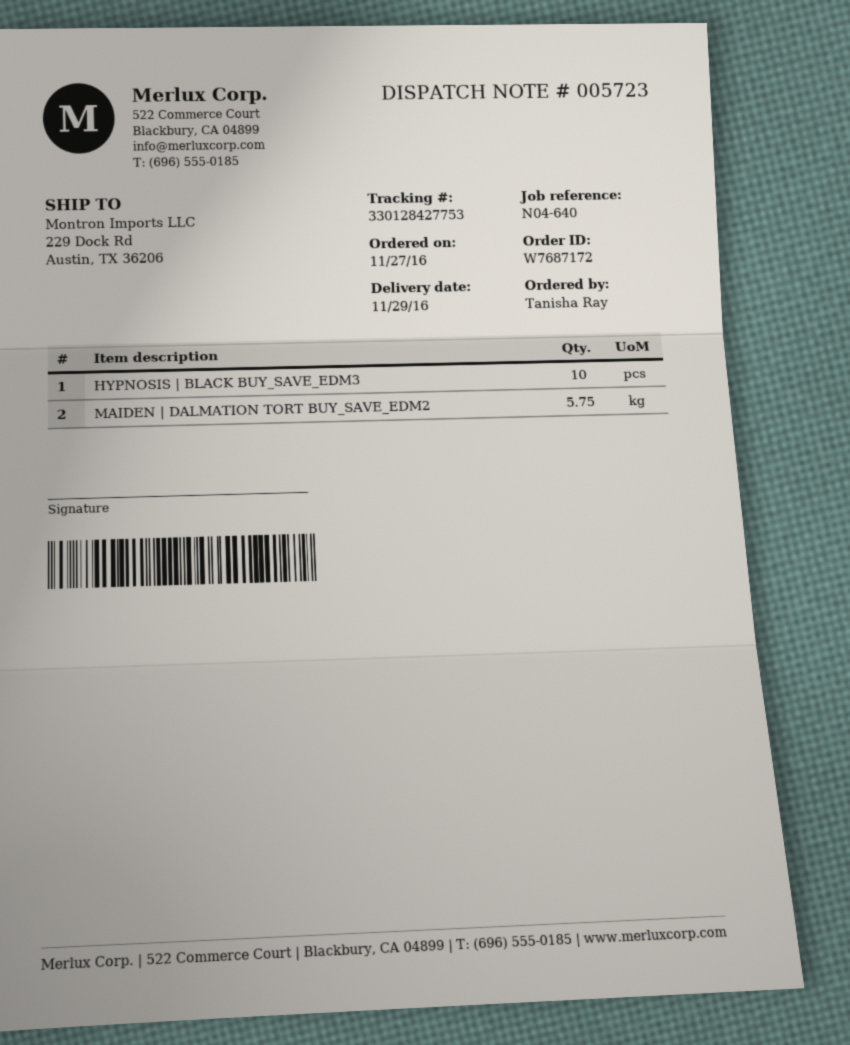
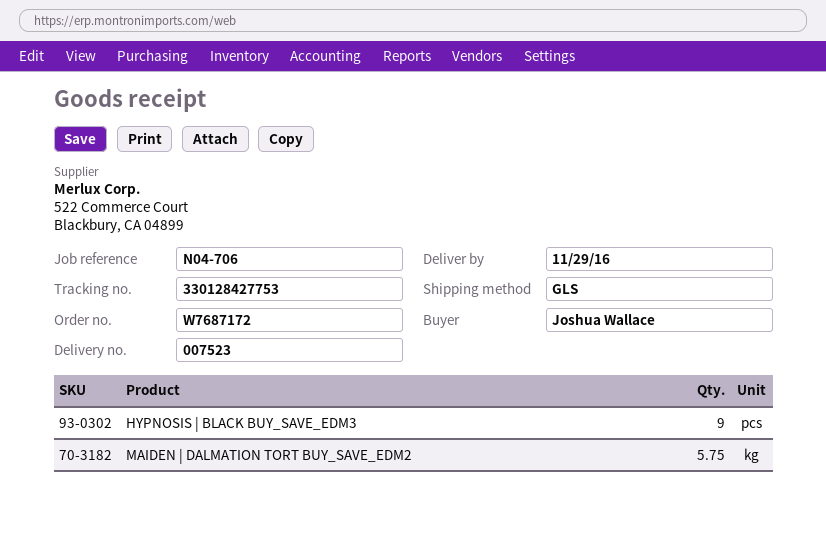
delivery note number: 005723 -> 007523
reference: N04-640 -> N04-706
ordered by: Tanisha Ray -> Joshua Wallace
HYPNOSIS | BLACK BUY_SAVE_EDM3: 10 -> 9

